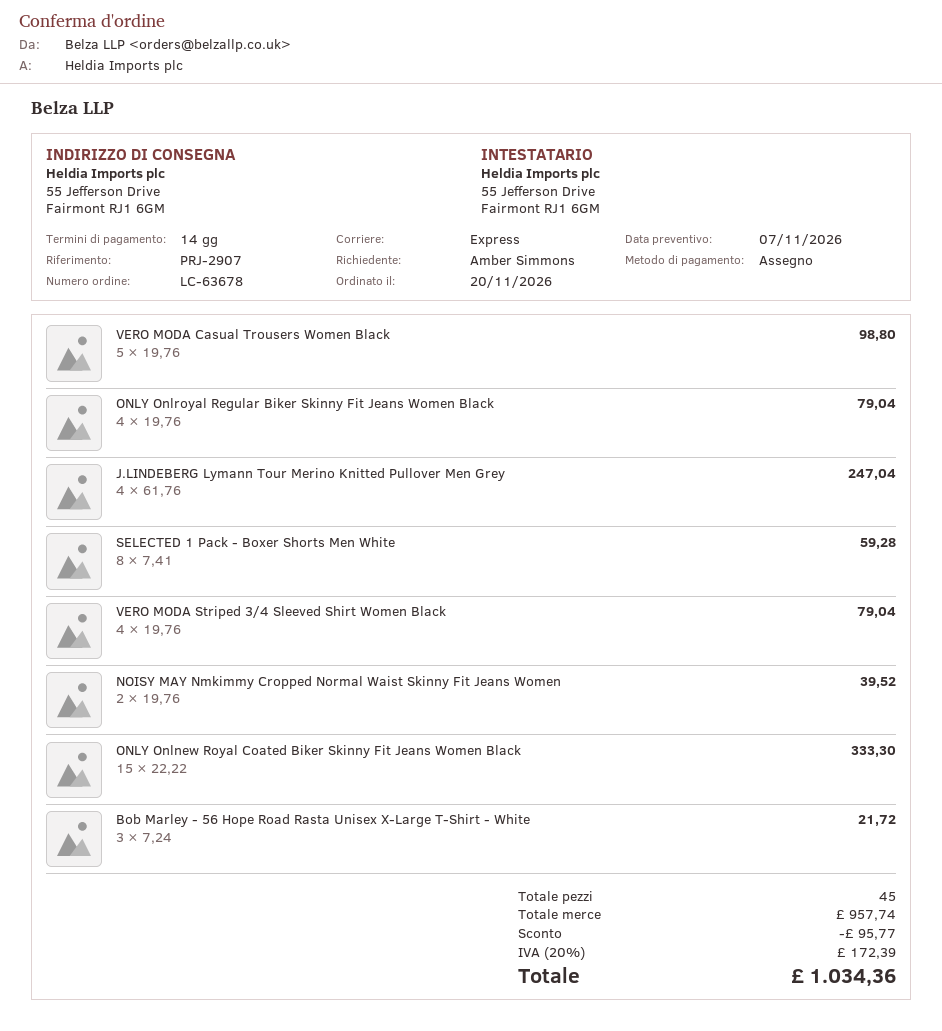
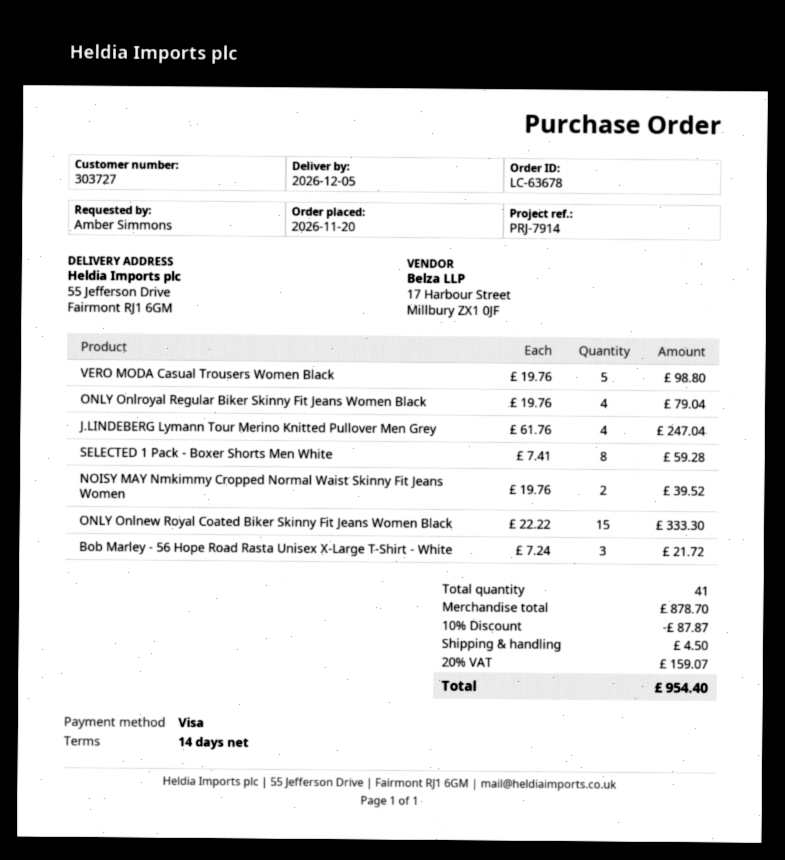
reference: PRJ-2907 -> PRJ-7914
payment method: cheque -> Visa
VERO MODA Striped 3/4 Sleeved Shirt Women Black: 4 x 19.76 = 79.04 -> none
total quantity: 45 -> 41
subtotal: 957.74 -> 878.70
discount: 95.77 -> 87.87
shipping: none -> 4.50
tax: 20% = 172.39 -> 20% = 159.07
total: 1034.36 -> 954.40

